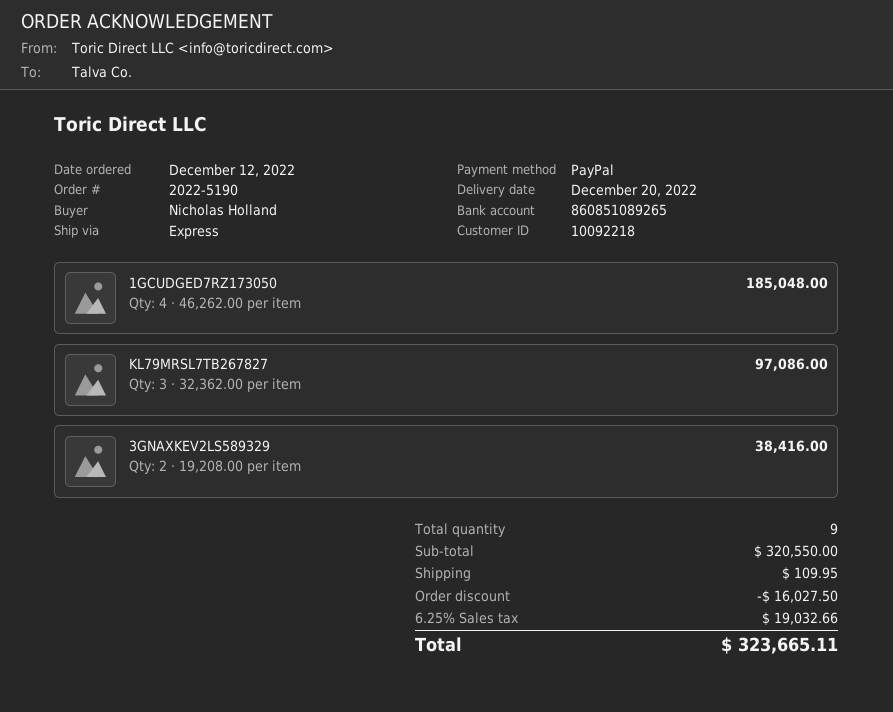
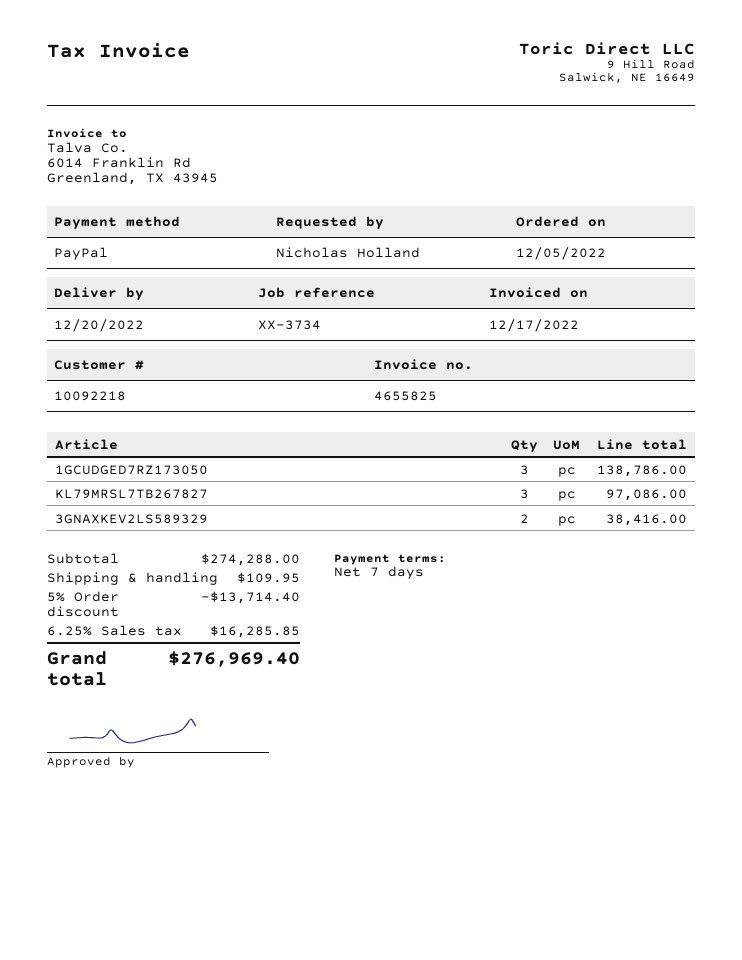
order date: 2022-12-12 -> 2022-12-05
1GCUDGED7RZ173050: 4 for 185048.00 -> 3 for 138786.00
subtotal: 320550.00 -> 274288.00
discount: 16027.50 -> 13714.40
tax: 6.25% = 19032.66 -> 6.25% = 16285.85
total: 323665.11 -> 276969.40

